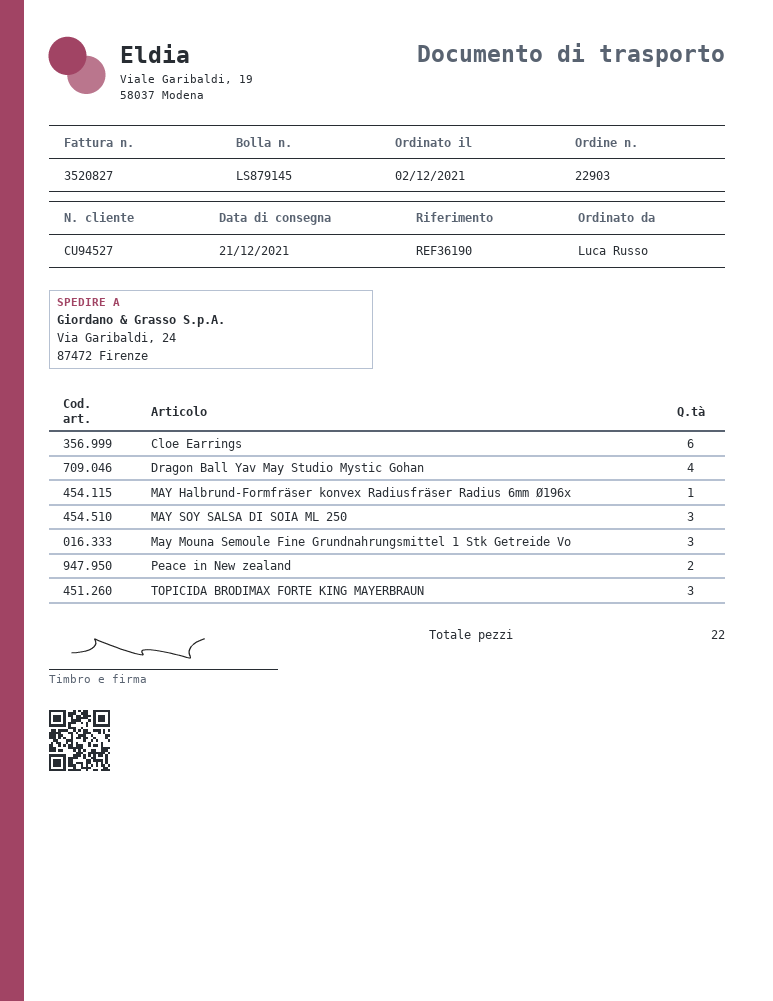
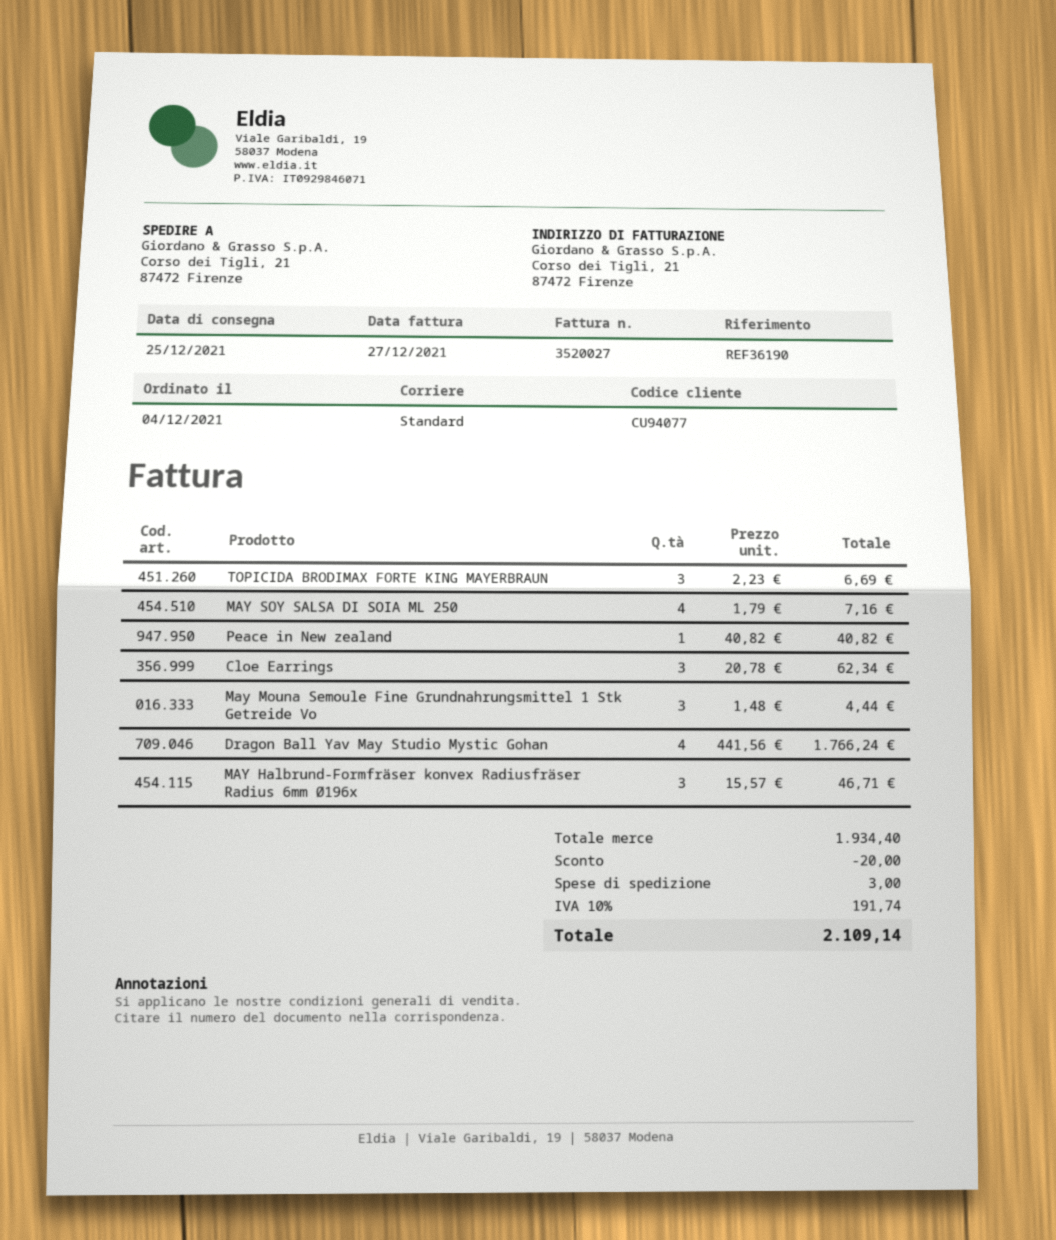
order date: 2021-12-02 -> 2021-12-04
delivery date: 2021-12-21 -> 2021-12-25
invoice number: 3520827 -> 3520027
customer number: CU94527 -> CU94077
ship to: Via Garibaldi, 24, 87472 Firenze -> Corso dei Tigli, 21, 87472 Firenze
Cloe Earrings: 6 -> 3
MAY Halbrund-Formfräser konvex Radiusfräser Radius 6mm Ø196x: 1 -> 3
MAY SOY SALSA DI SOIA ML 250: 3 -> 4
Peace in New zealand: 2 -> 1

